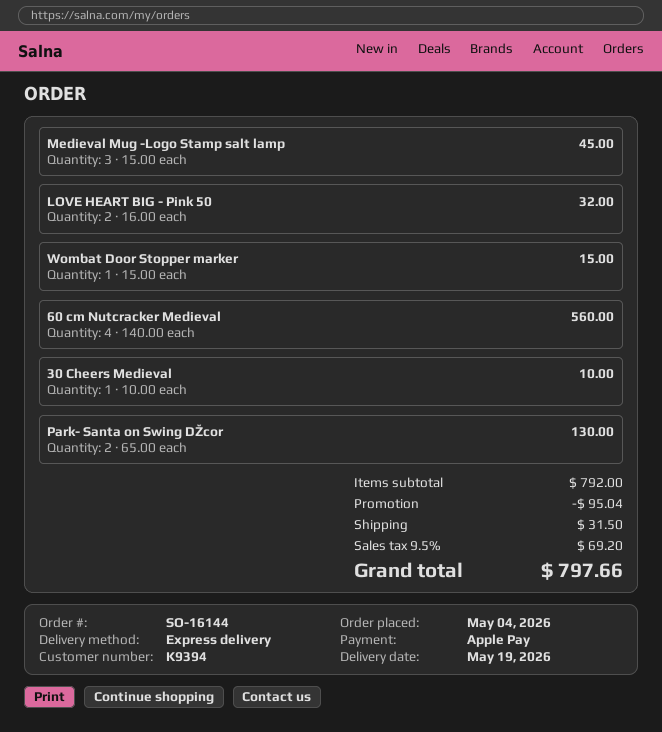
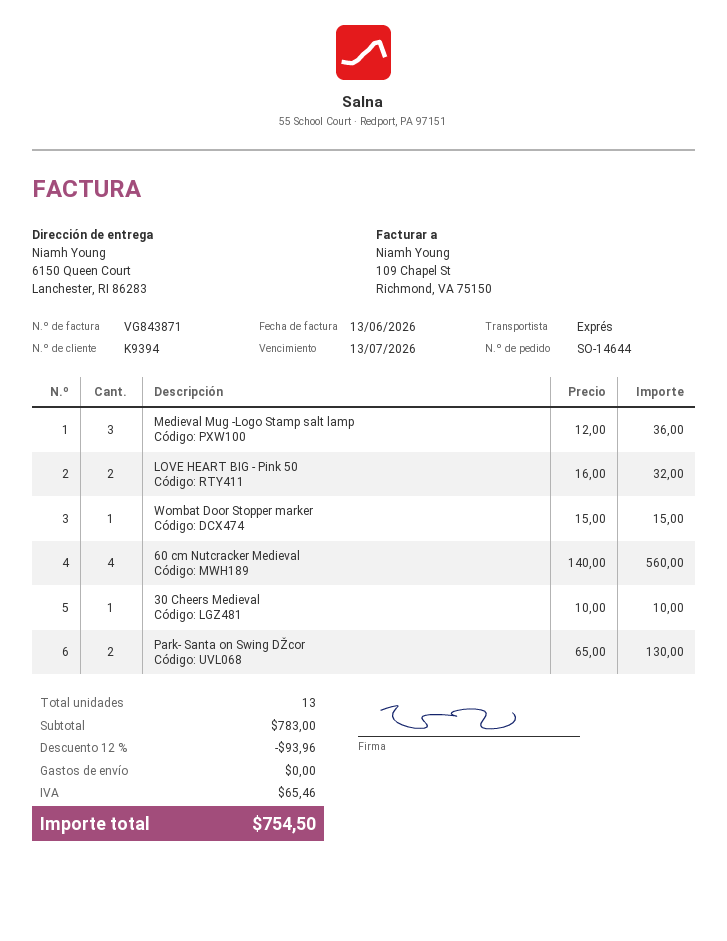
order number: SO-16144 -> SO-14644
Medieval Mug -Logo Stamp salt lamp: 3 x 15.00 = 45.00 -> 3 x 12.00 = 36.00
subtotal: 792.00 -> 783.00
discount: 95.04 -> 93.96
shipping: 31.50 -> 0.00
tax: 69.20 -> 65.46
total: 797.66 -> 754.50

